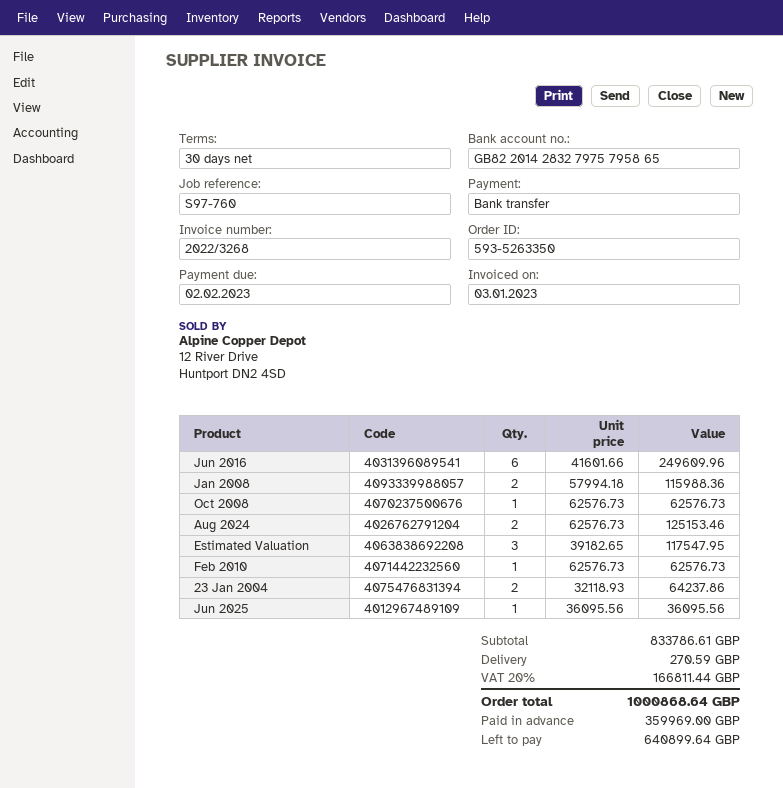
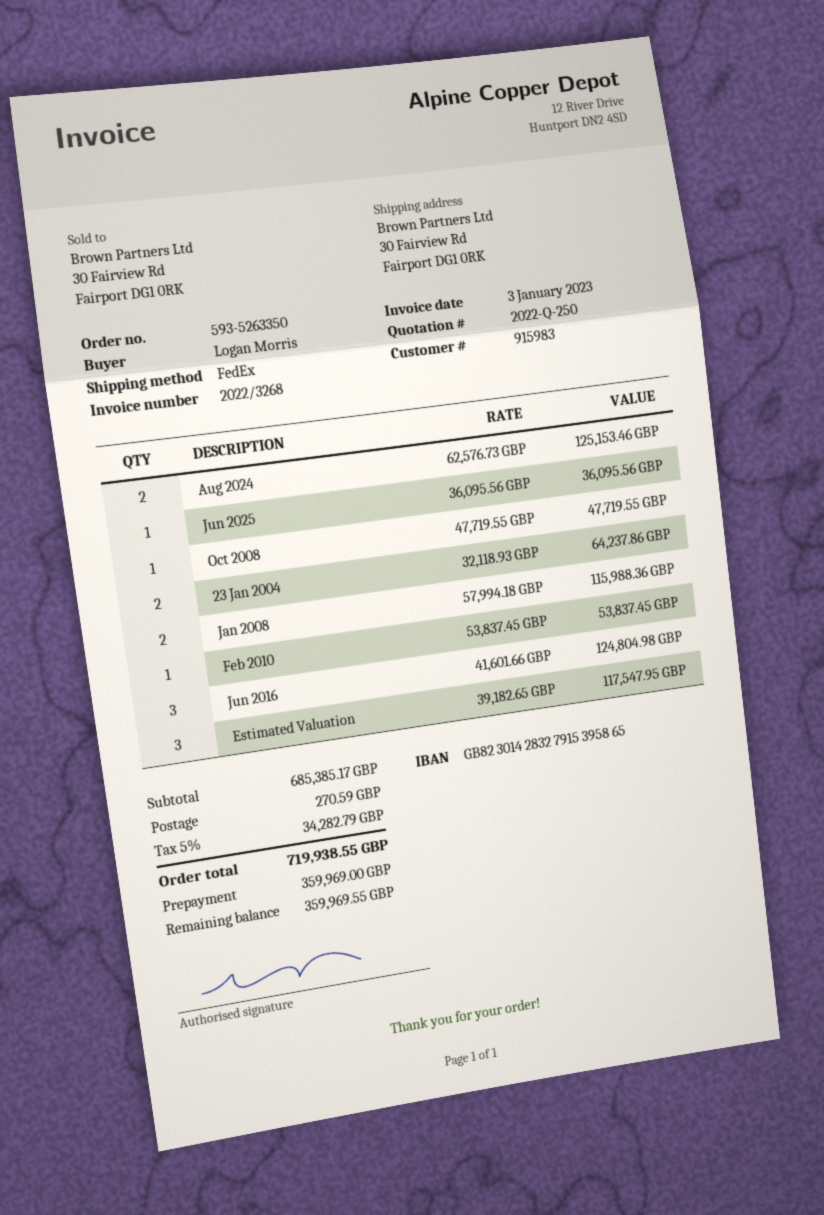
bank account: GB82201428327975795865 -> GB82301428327915395865
Jun 2016: 6 x 41601.66 = 249609.96 -> 3 x 41601.66 = 124804.98
Oct 2008: 1 x 62576.73 = 62576.73 -> 1 x 47719.55 = 47719.55
Feb 2010: 1 x 62576.73 = 62576.73 -> 1 x 53837.45 = 53837.45
subtotal: 833786.61 -> 685385.17
tax: 20% = 166811.44 -> 5% = 34282.79
total: 1000868.64 -> 719938.55
balance: 640899.64 -> 359969.55

